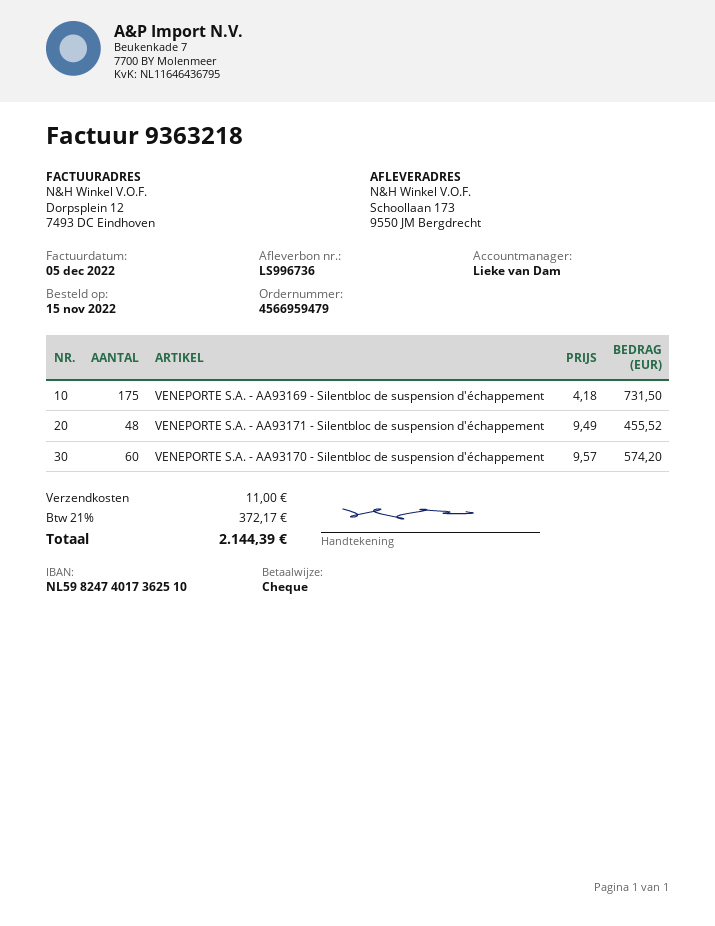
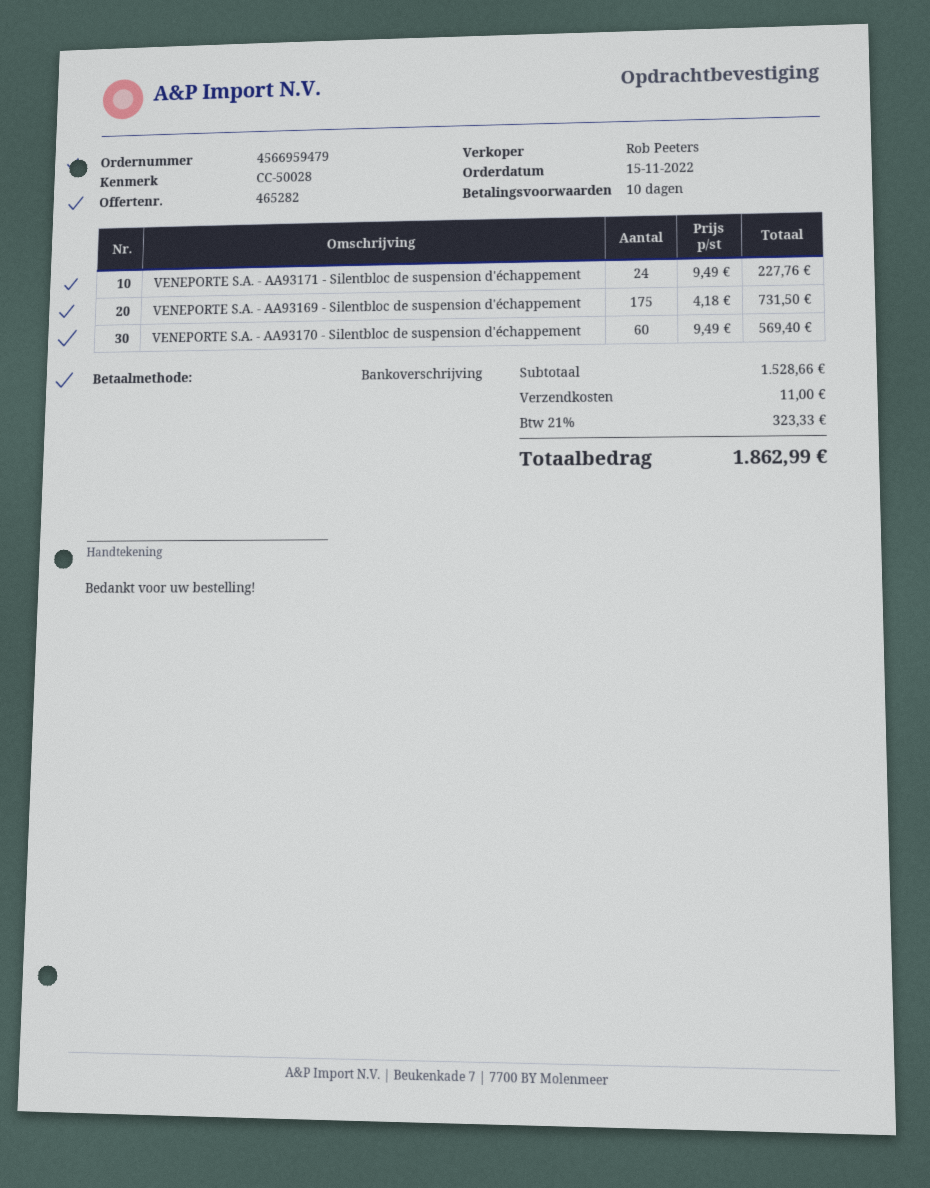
sales rep: Lieke van Dam -> Rob Peeters
payment method: cheque -> bank transfer
VENEPORTE S.A. - AA93171 - Silentbloc de suspension d'échappement: 48 x 9.49 = 455.52 -> 24 x 9.49 = 227.76
VENEPORTE S.A. - AA93170 - Silentbloc de suspension d'échappement: 60 x 9.57 = 574.20 -> 60 x 9.49 = 569.40
tax: 21% = 372.17 -> 21% = 323.33
total: 2144.39 -> 1862.99

